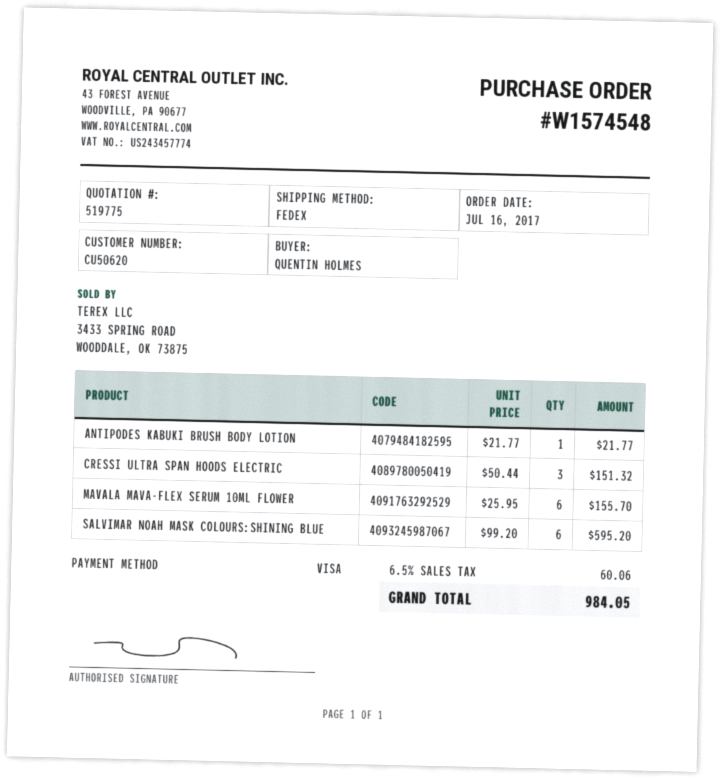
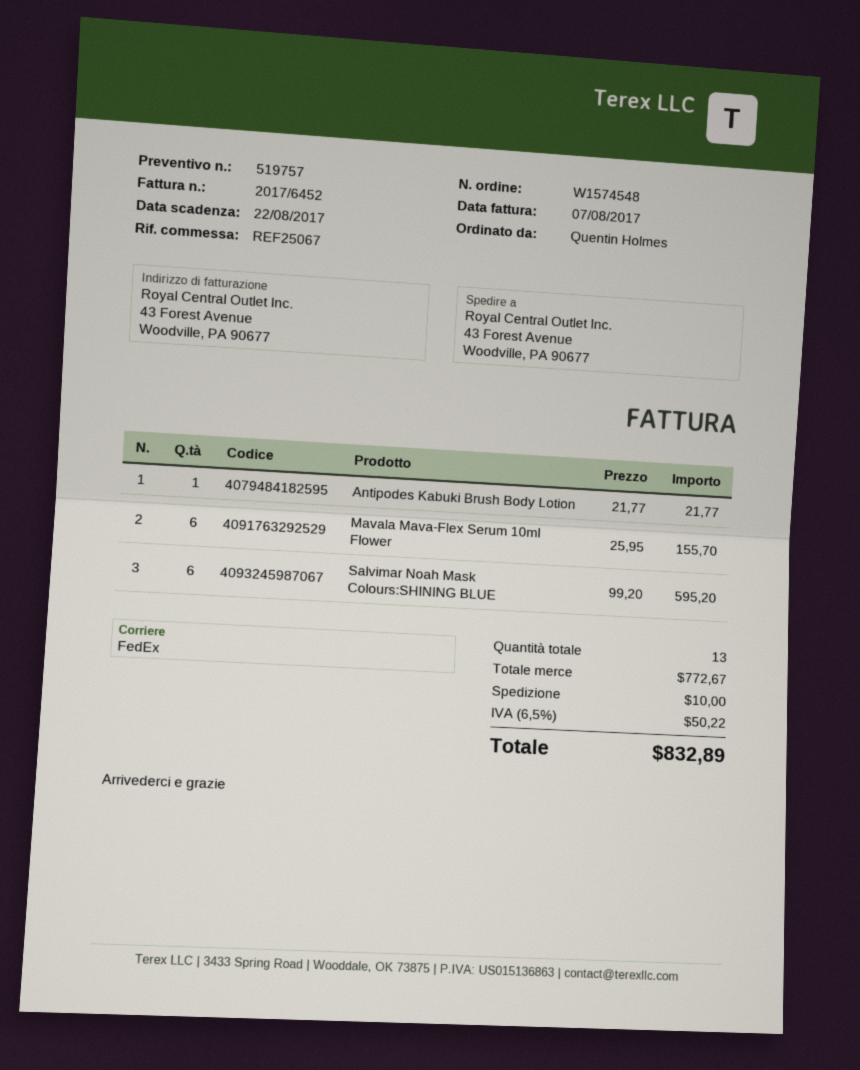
quote number: 519775 -> 519757
CRESSI ULTRA SPAN HOODS ELECTRIC: 3 x 50.44 = 151.32 -> none
shipping: none -> 10.00
tax: 6.5% = 60.06 -> 6.5% = 50.22
total: 984.05 -> 832.89

